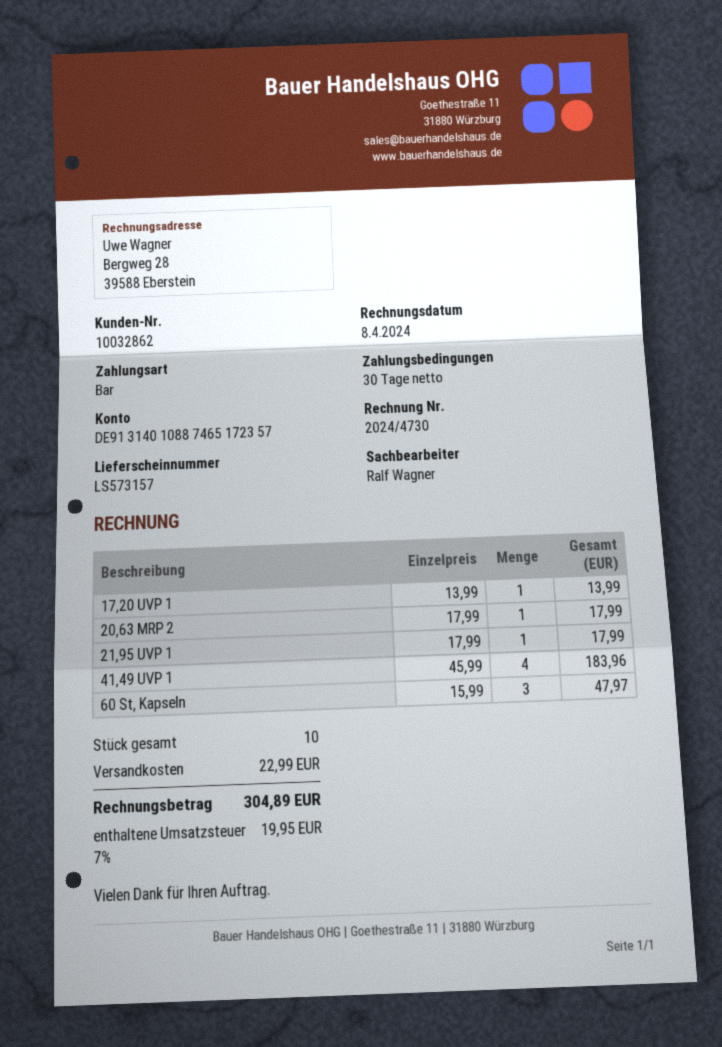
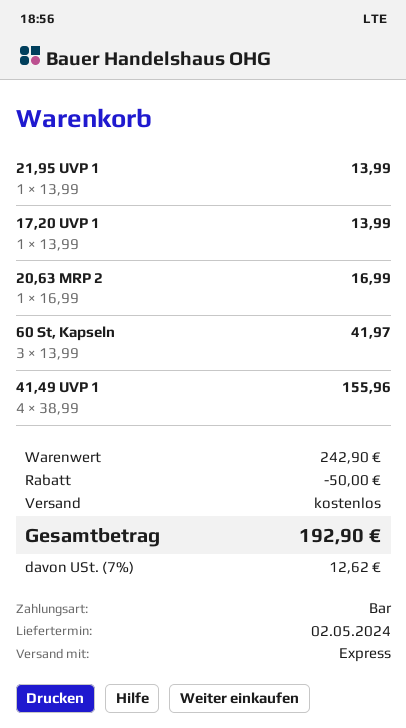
20,63 MRP 2: 1 x 17.99 = 17.99 -> 1 x 16.99 = 16.99
21,95 UVP 1: 1 x 17.99 = 17.99 -> 1 x 13.99 = 13.99
41,49 UVP 1: 4 x 45.99 = 183.96 -> 4 x 38.99 = 155.96
60 St, Kapseln: 3 x 15.99 = 47.97 -> 3 x 13.99 = 41.97
discount: none -> 50.00
shipping: 22.99 -> 0.00
tax: 7% = 19.95 -> 7% = 12.62
total: 304.89 -> 192.90

